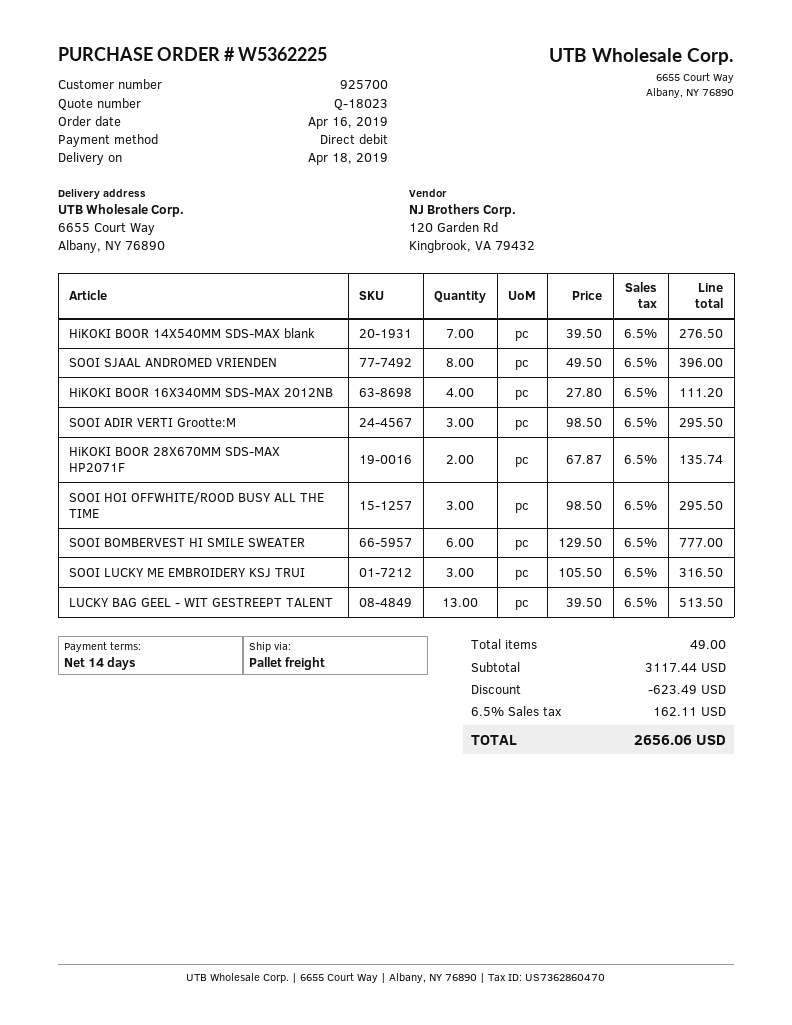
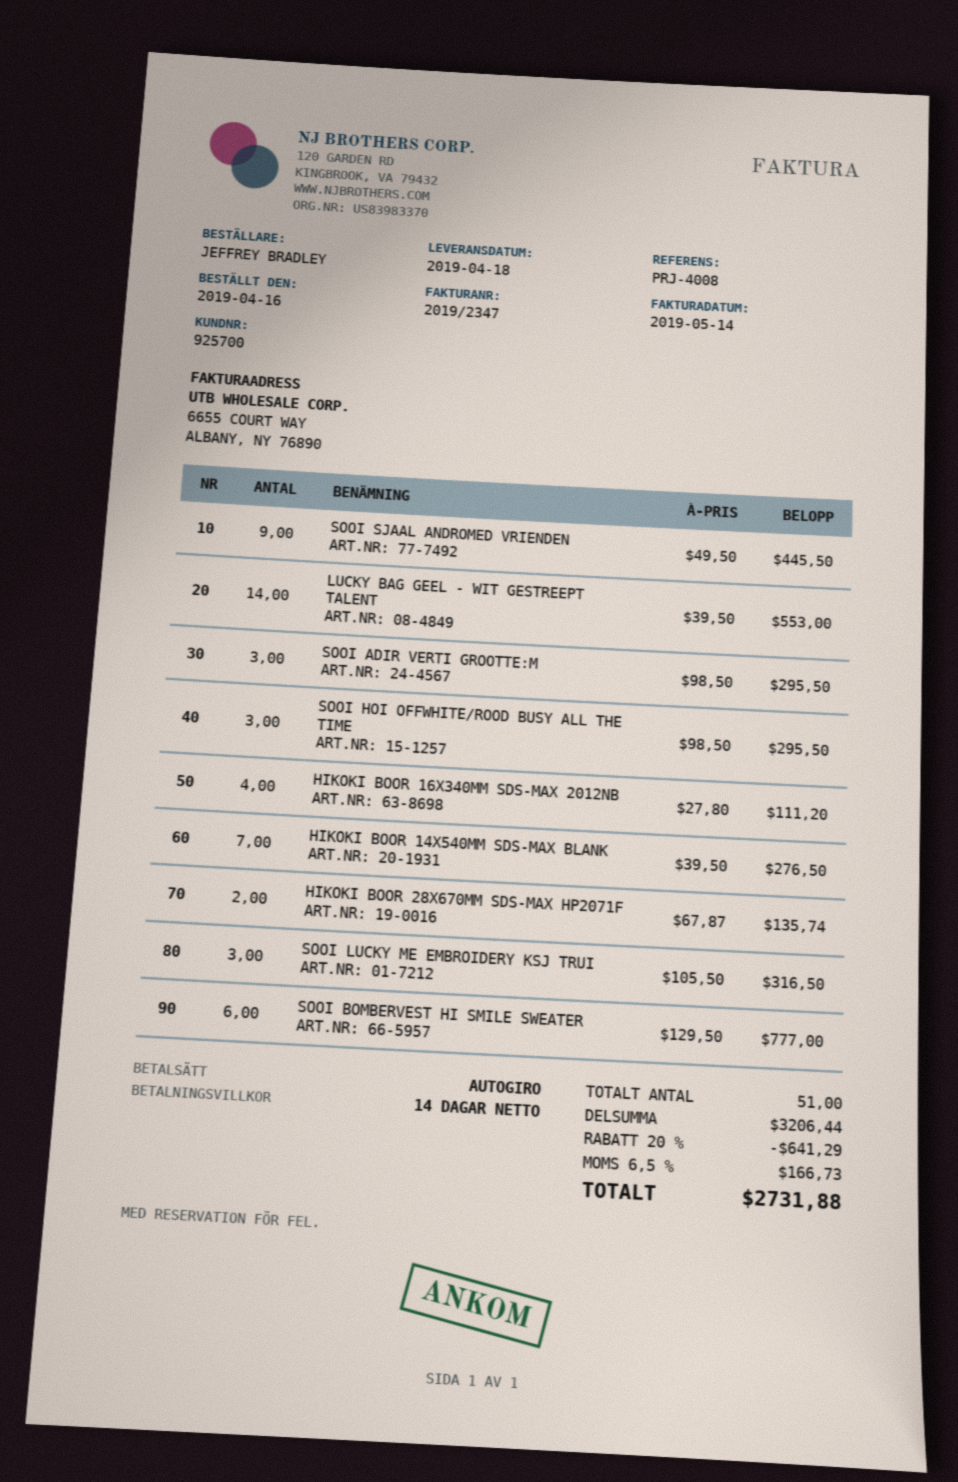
SOOI SJAAL ANDROMED VRIENDEN: 8 x 49.50 = 396.00 -> 9 x 49.50 = 445.50
LUCKY BAG GEEL - WIT GESTREEPT TALENT: 13 x 39.50 = 513.50 -> 14 x 39.50 = 553.00
total quantity: 49 -> 51
subtotal: 3117.44 -> 3206.44
discount: 623.49 -> 641.29
tax: 6.5% = 162.11 -> 6.5% = 166.73
total: 2656.06 -> 2731.88

